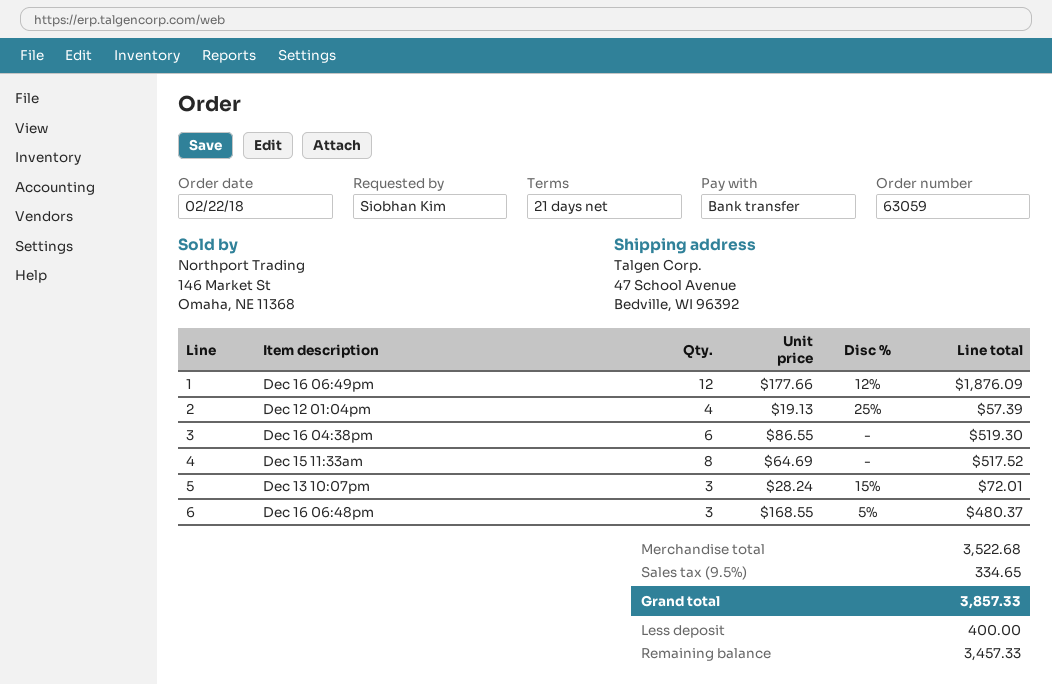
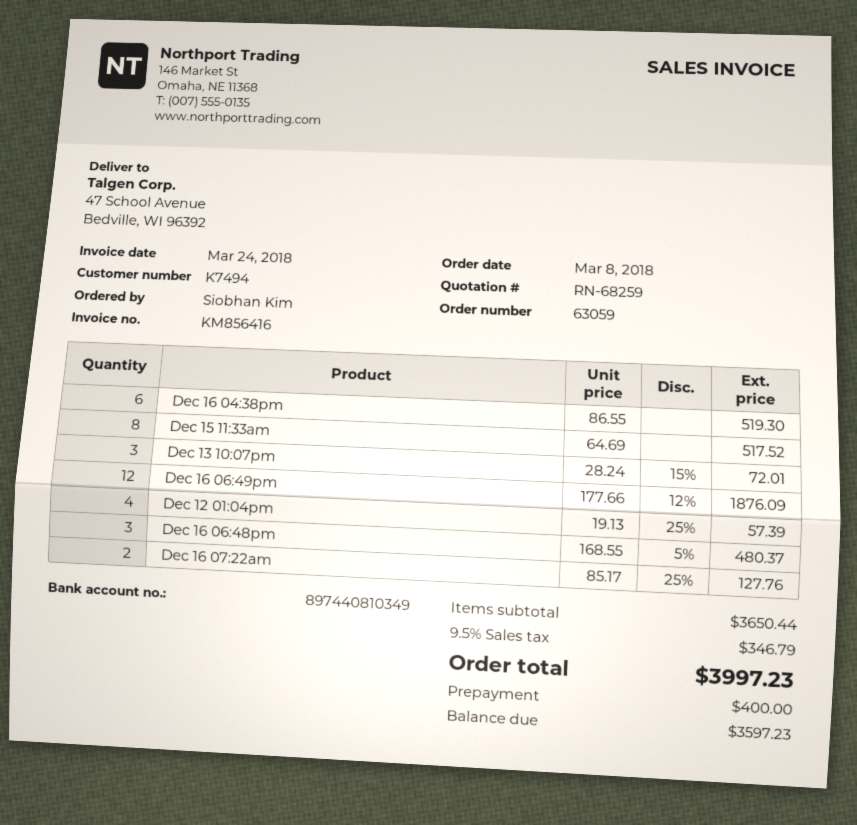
order date: 2018-02-22 -> 2018-03-08
Dec 16 07:22am: none -> 2 x 85.17 - 25% = 127.76
subtotal: 3522.68 -> 3650.44
tax: 9.5% = 334.65 -> 9.5% = 346.79
total: 3857.33 -> 3997.23
balance: 3457.33 -> 3597.23

